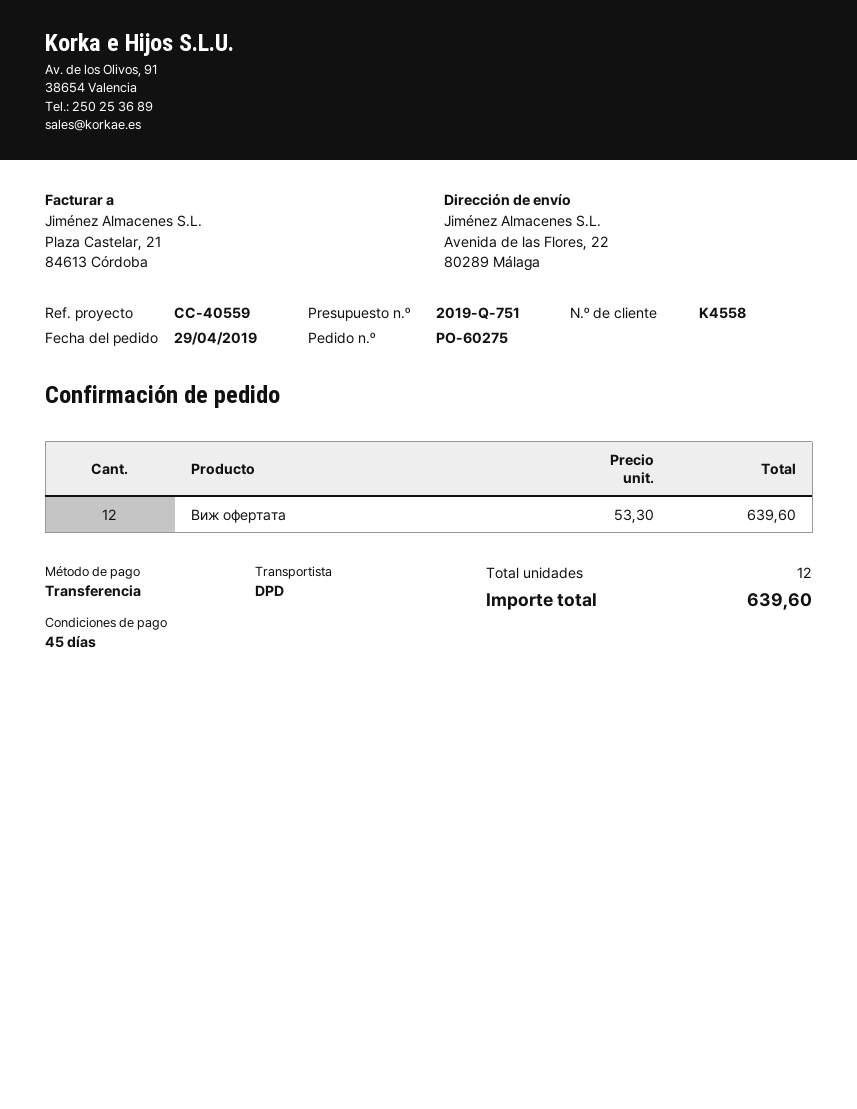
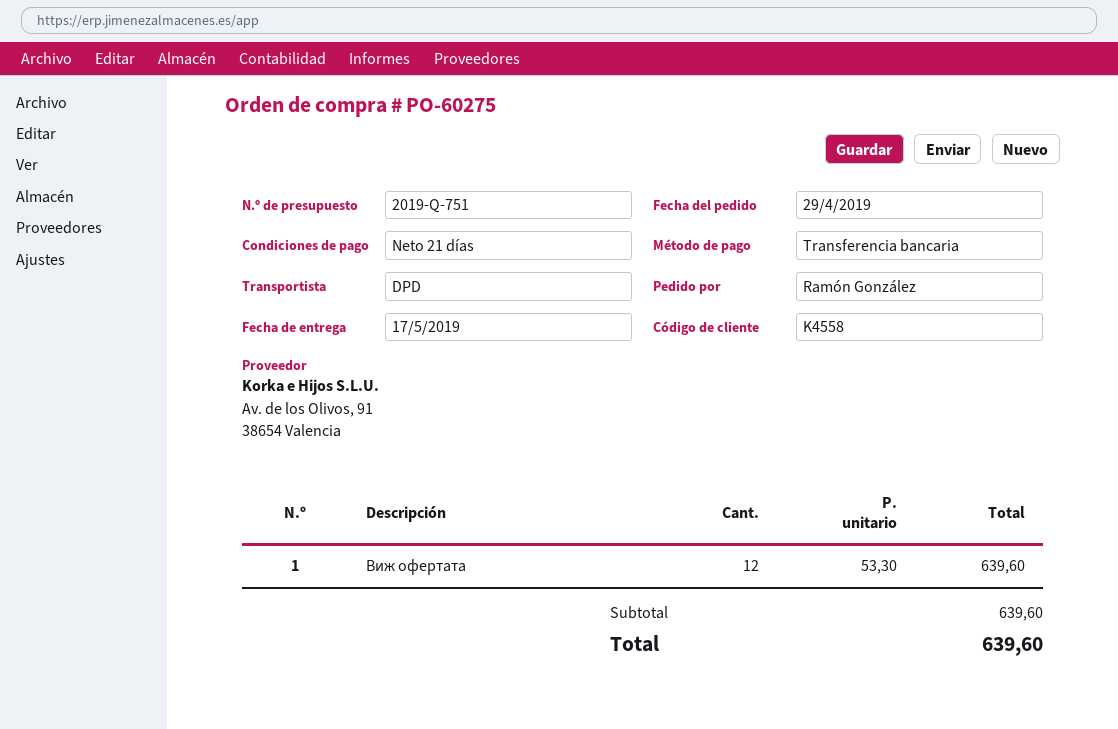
payment terms: 45 days -> 21 days

